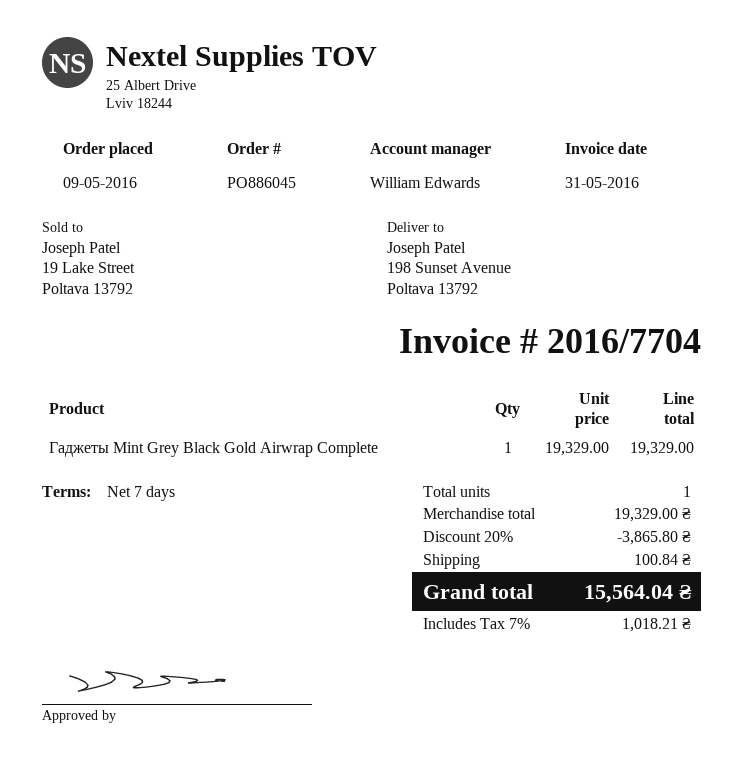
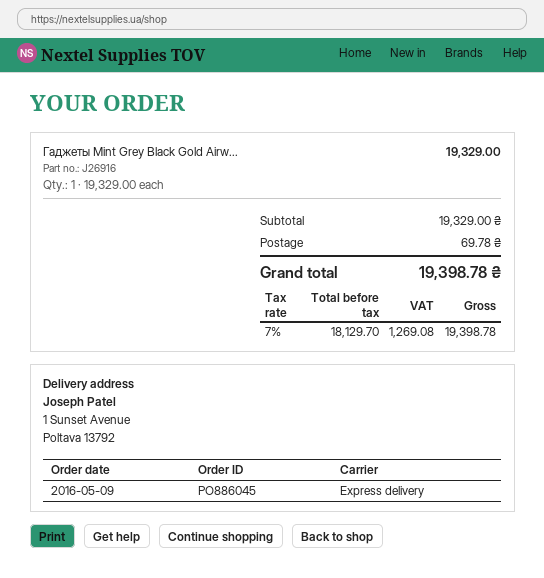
ship to: 198 Sunset Avenue, Poltava 13792 -> 1 Sunset Avenue, Poltava 13792
discount: 20% = 3865.80 -> none
shipping: 100.84 -> 69.78
tax: 7% = 1018.21 -> 7% = 1269.08
total: 15564.04 -> 19398.78

